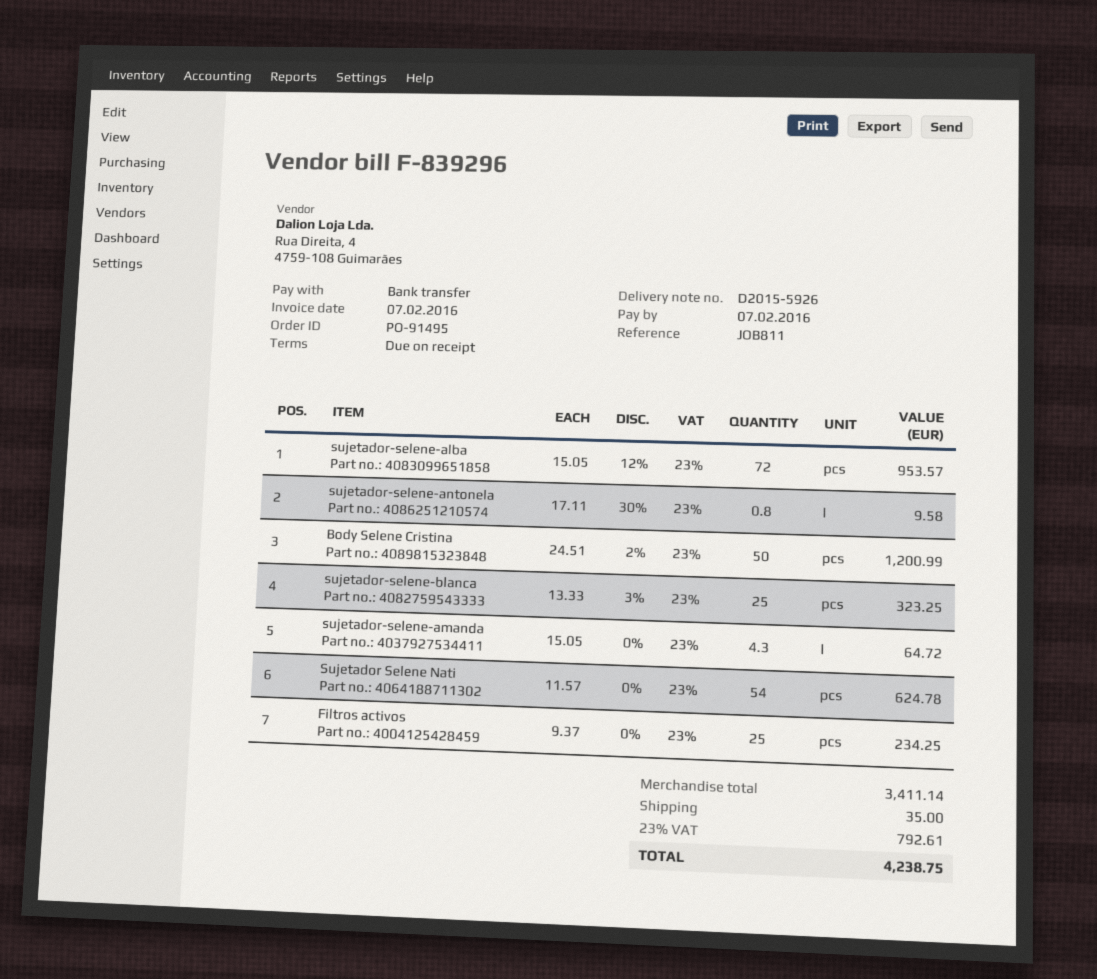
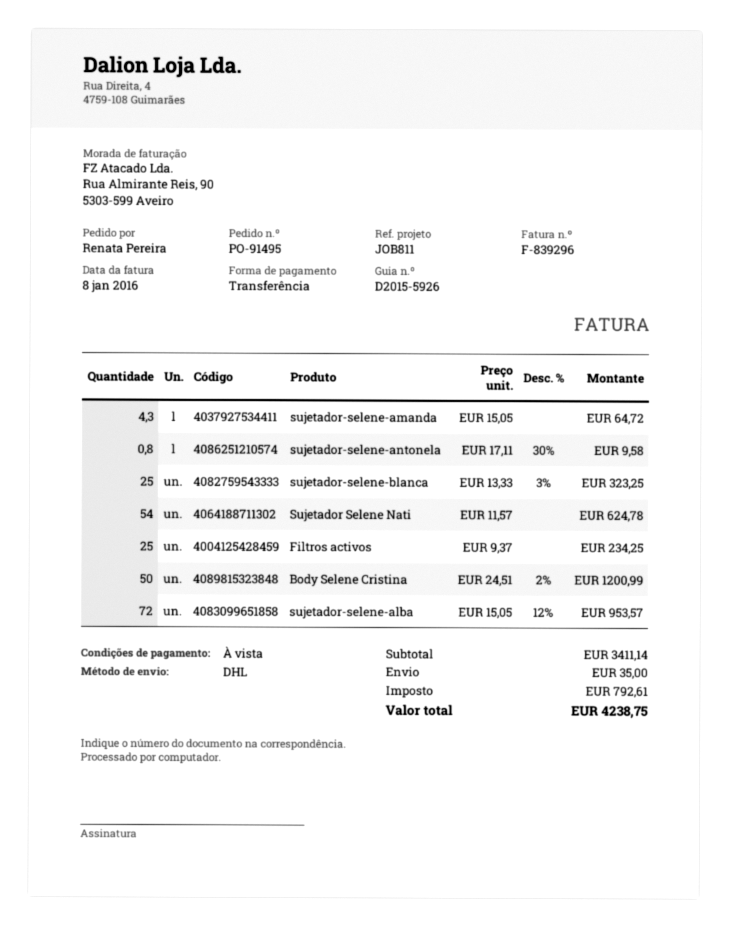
invoice date: 2016-02-07 -> 2016-01-08

